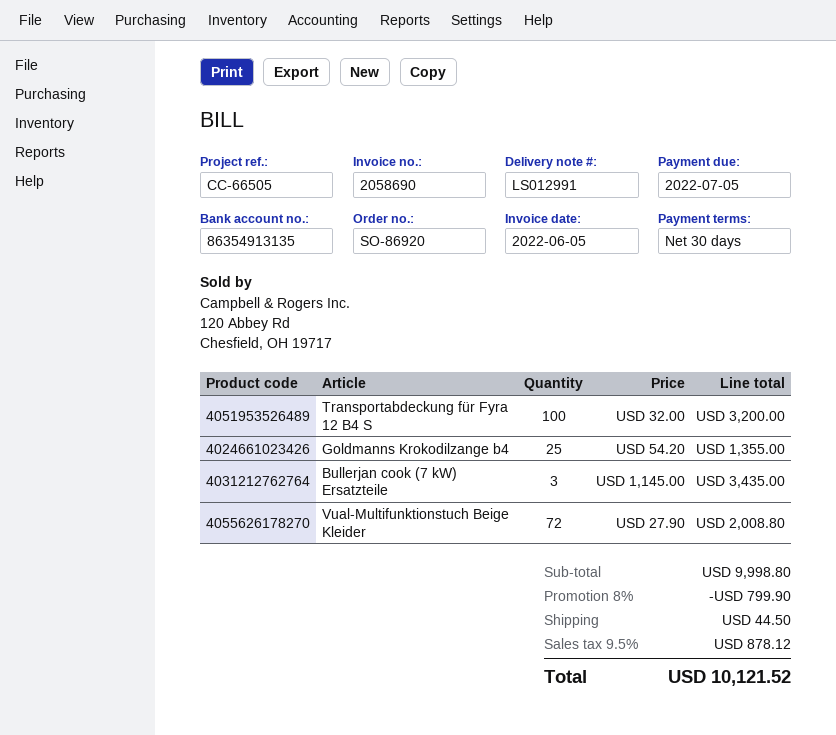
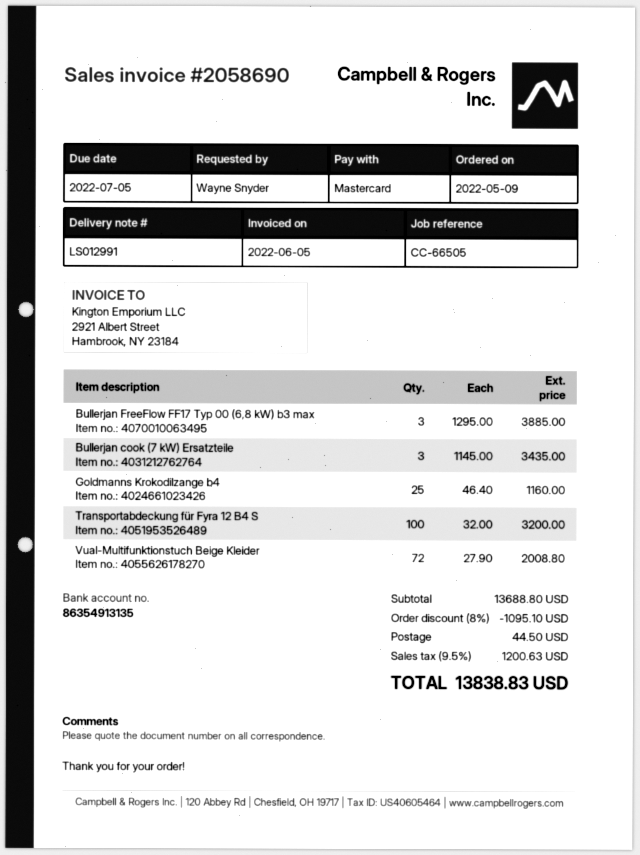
Goldmanns Krokodilzange b4: 25 x 54.20 = 1355.00 -> 25 x 46.40 = 1160.00
Bullerjan FreeFlow FF17 Typ 00 (6,8 kW) b3 max: none -> 3 x 1295.00 = 3885.00
subtotal: 9998.80 -> 13688.80
discount: 8% = 799.90 -> 8% = 1095.10
tax: 9.5% = 878.12 -> 9.5% = 1200.63
total: 10121.52 -> 13838.83

